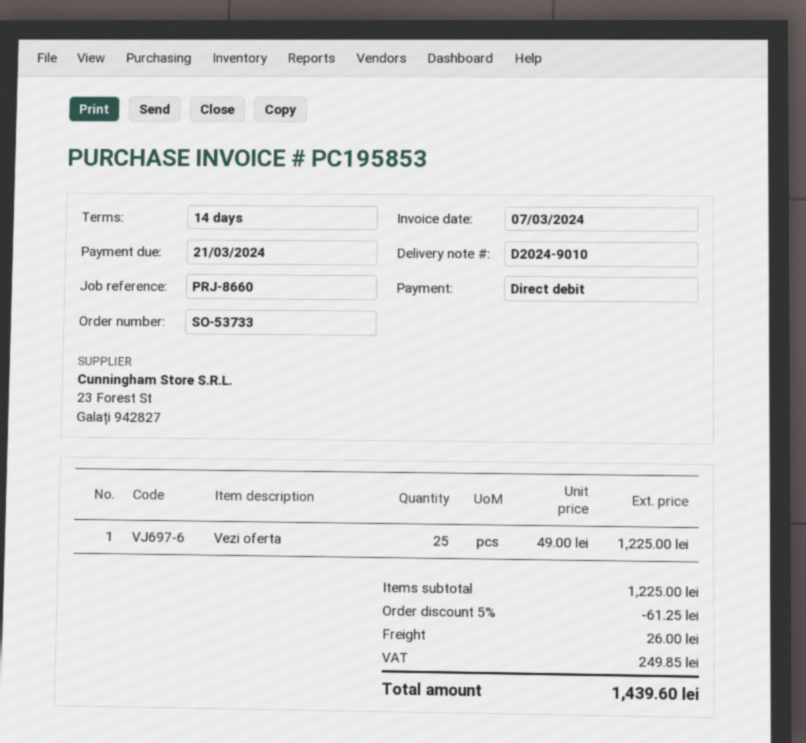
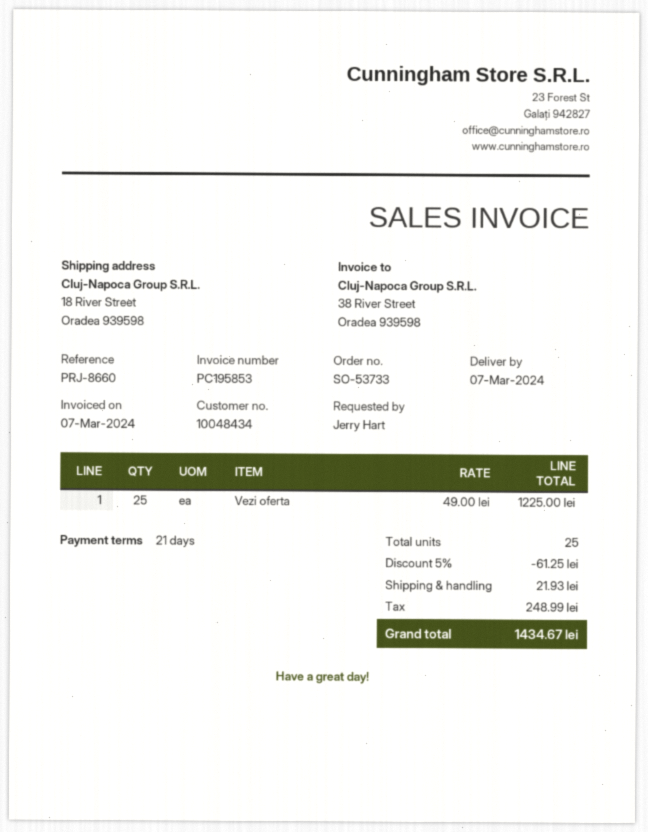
payment terms: 14 days -> 21 days
shipping: 26.00 -> 21.93
tax: 249.85 -> 248.99
total: 1439.60 -> 1434.67

